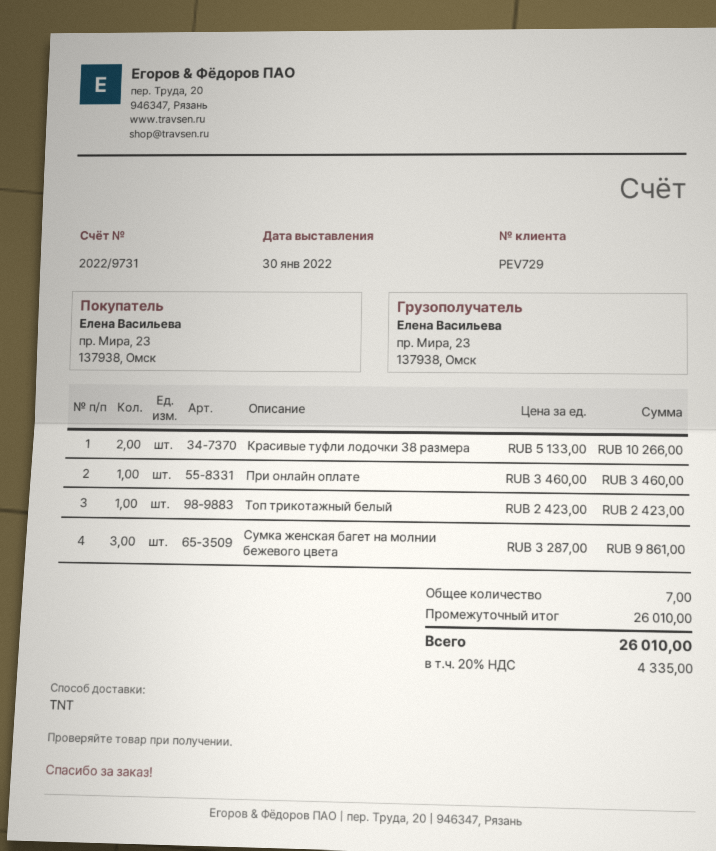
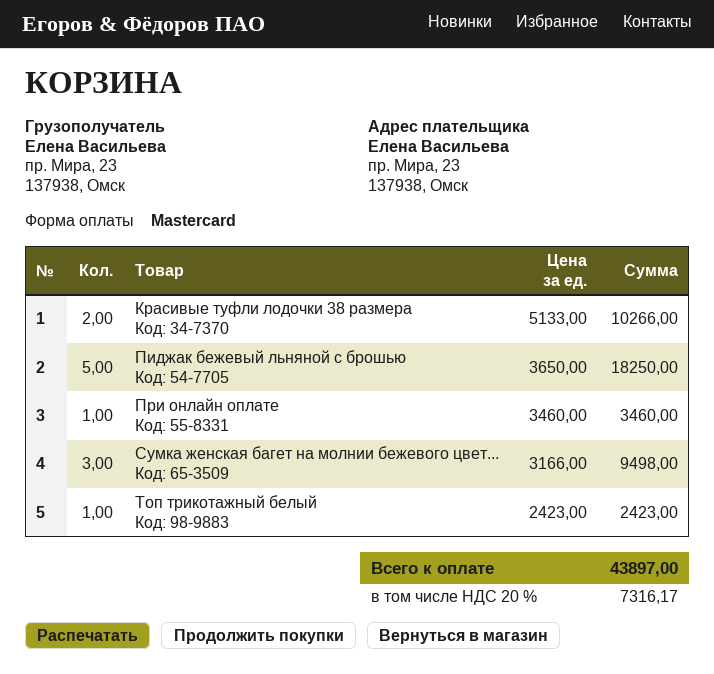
Сумка женская багет на молнии бежевого цвета: 3 x 3287.00 = 9861.00 -> 3 x 3166.00 = 9498.00
Пиджак бежевый льняной с брошью: none -> 5 x 3650.00 = 18250.00
tax: 20% = 4335.00 -> 20% = 7316.17
total: 26010.00 -> 43897.00

